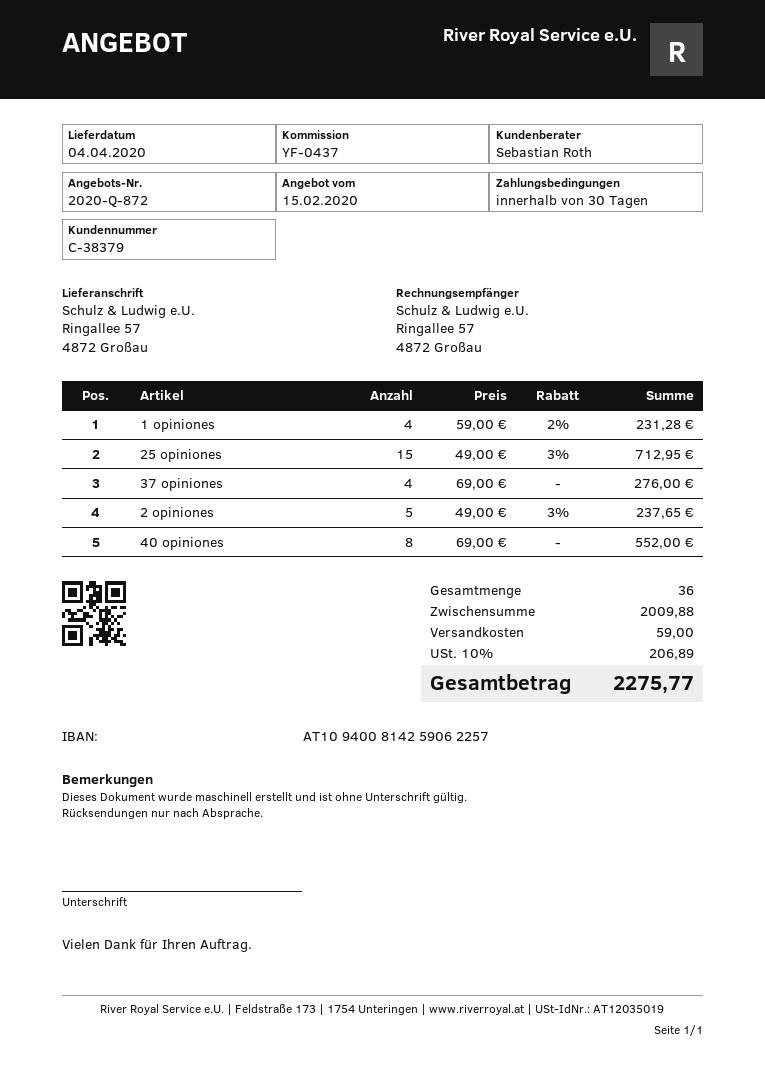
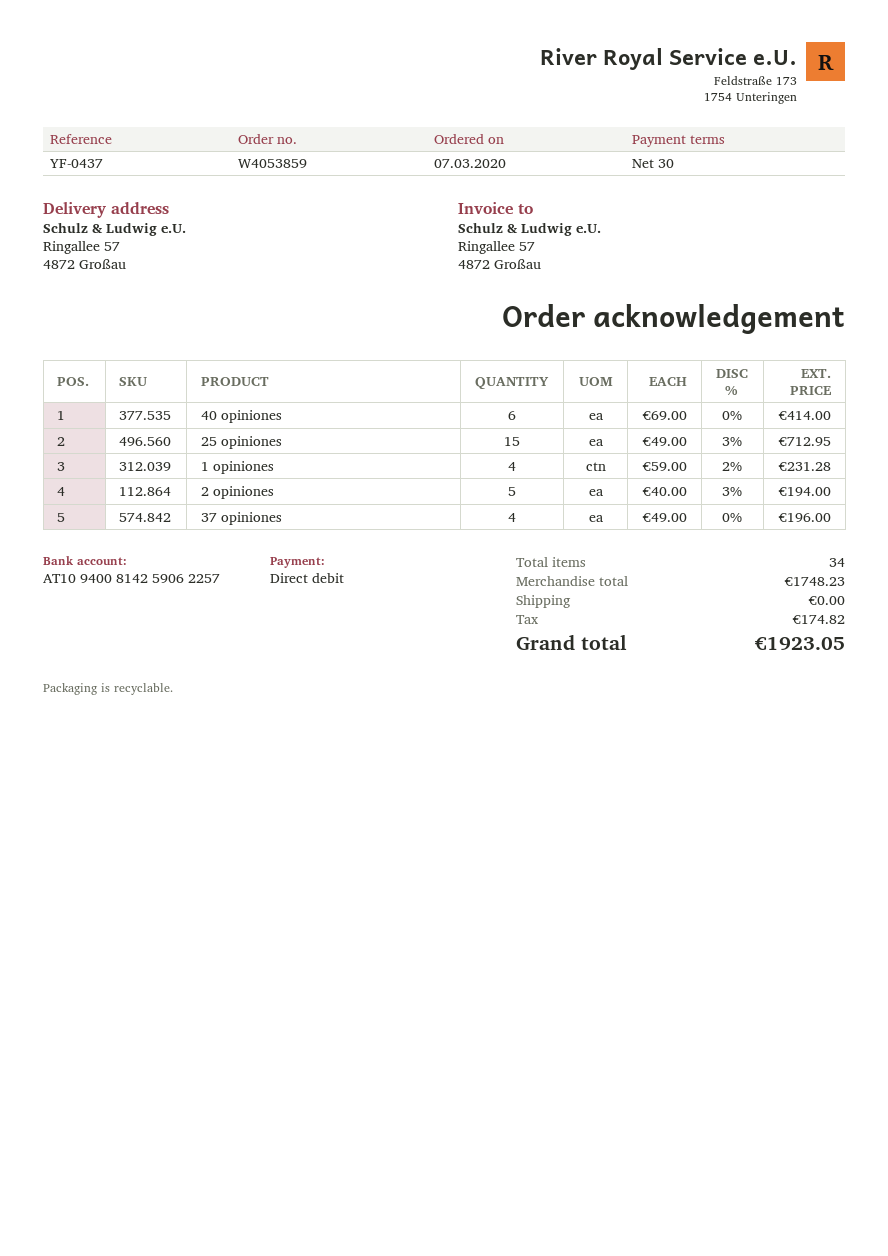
37 opiniones: 4 x 69.00 = 276.00 -> 4 x 49.00 = 196.00
2 opiniones: 5 x 49.00 - 3% = 237.65 -> 5 x 40.00 - 3% = 194.00
40 opiniones: 8 x 69.00 = 552.00 -> 6 x 69.00 = 414.00
total quantity: 36 -> 34
subtotal: 2009.88 -> 1748.23
shipping: 59.00 -> 0.00
tax: 206.89 -> 174.82
total: 2275.77 -> 1923.05

